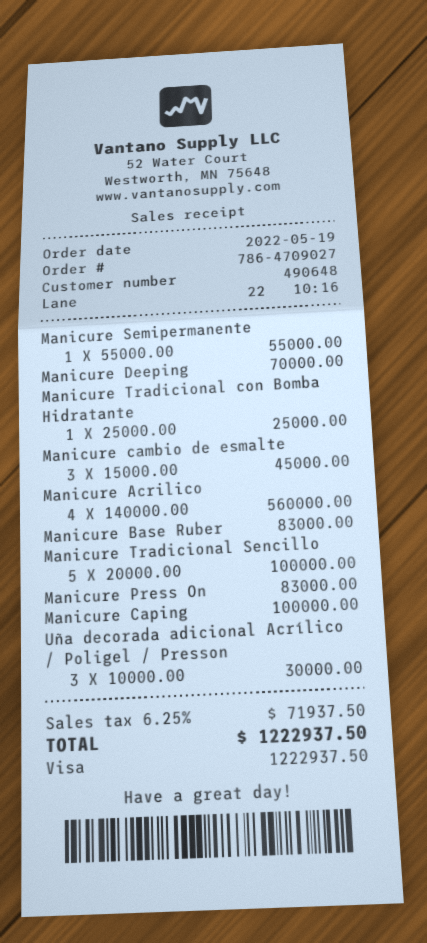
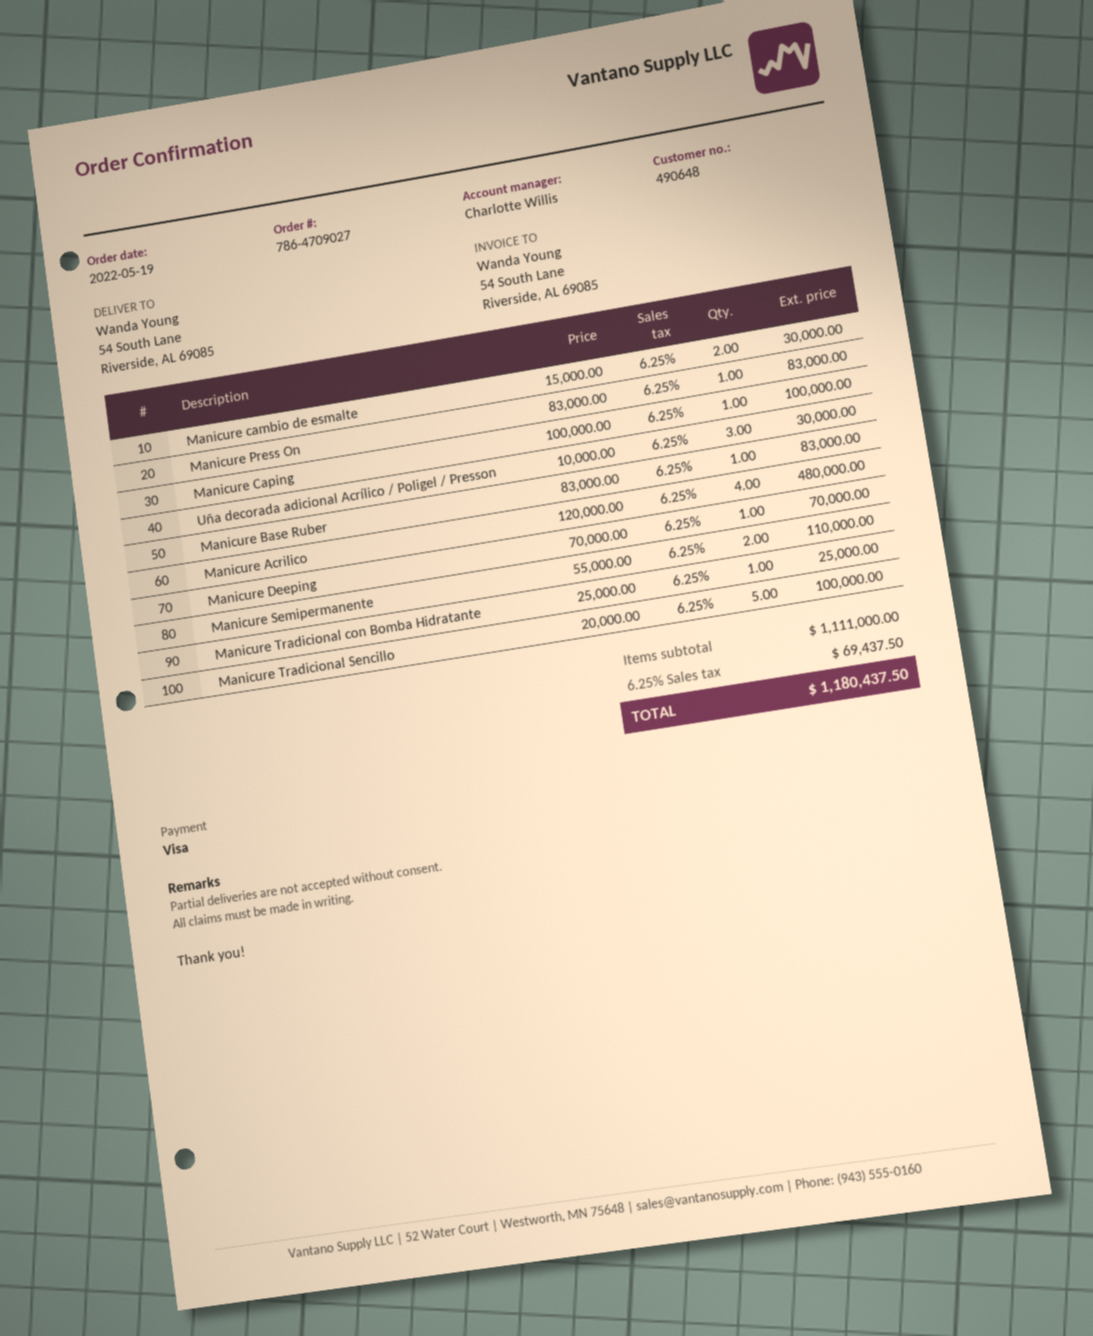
Manicure Semipermanente: 1 x 55000.00 = 55000.00 -> 2 x 55000.00 = 110000.00
Manicure cambio de esmalte: 3 x 15000.00 = 45000.00 -> 2 x 15000.00 = 30000.00
Manicure Acrilico: 4 x 140000.00 = 560000.00 -> 4 x 120000.00 = 480000.00
tax: 6.25% = 71937.50 -> 6.25% = 69437.50
total: 1222937.50 -> 1180437.50

